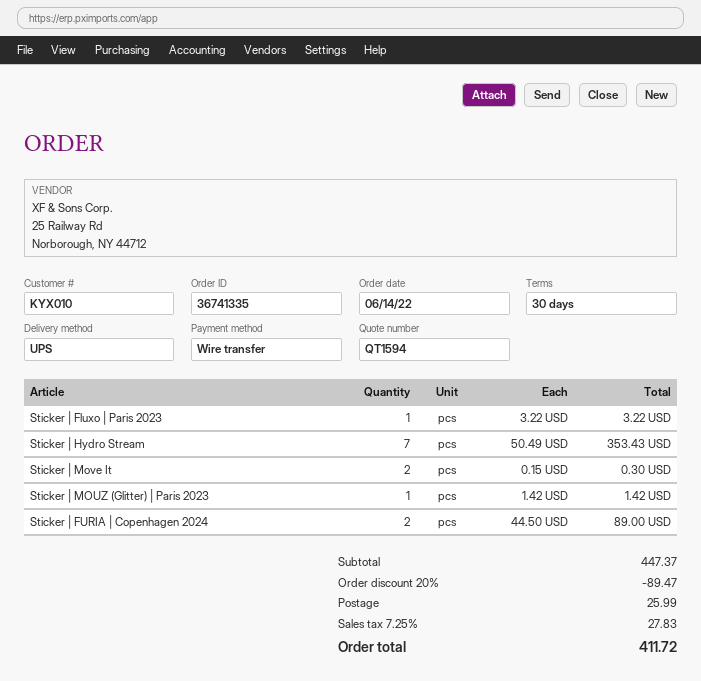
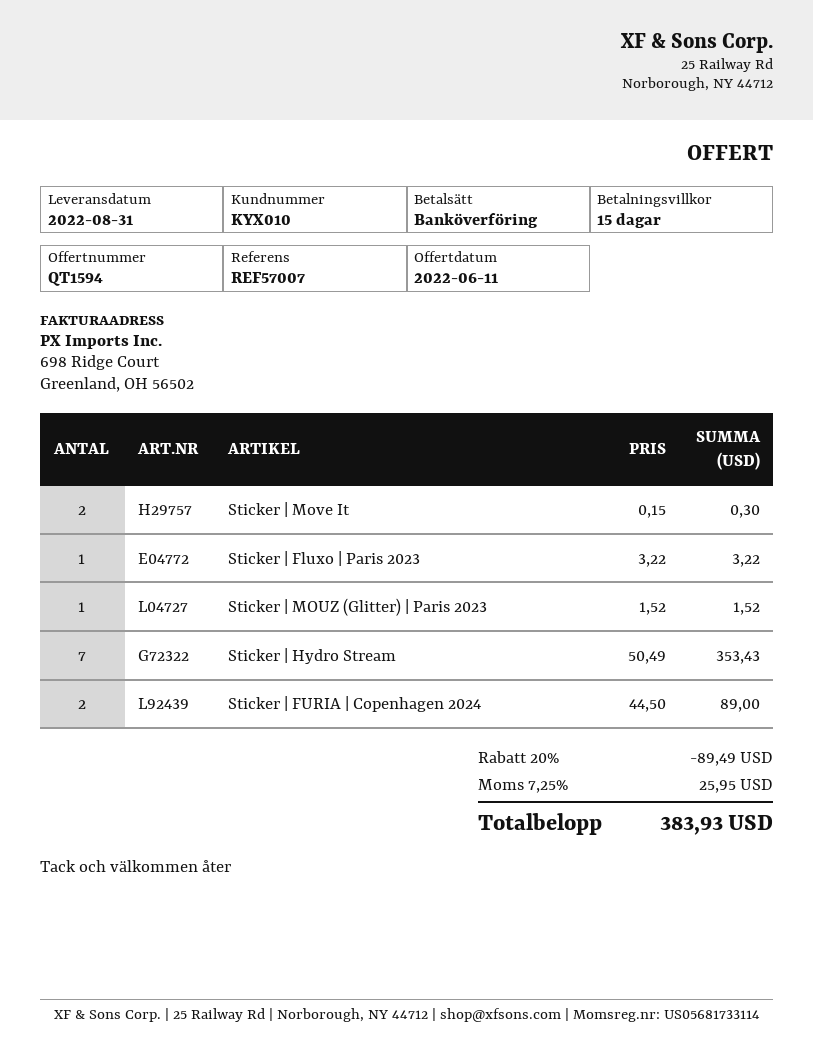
payment terms: 30 days -> 15 days
Sticker | MOUZ (Glitter) | Paris 2023: 1 x 1.42 = 1.42 -> 1 x 1.52 = 1.52
discount: 20% = 89.47 -> 20% = 89.49
shipping: 25.99 -> none
tax: 7.25% = 27.83 -> 7.25% = 25.95
total: 411.72 -> 383.93

